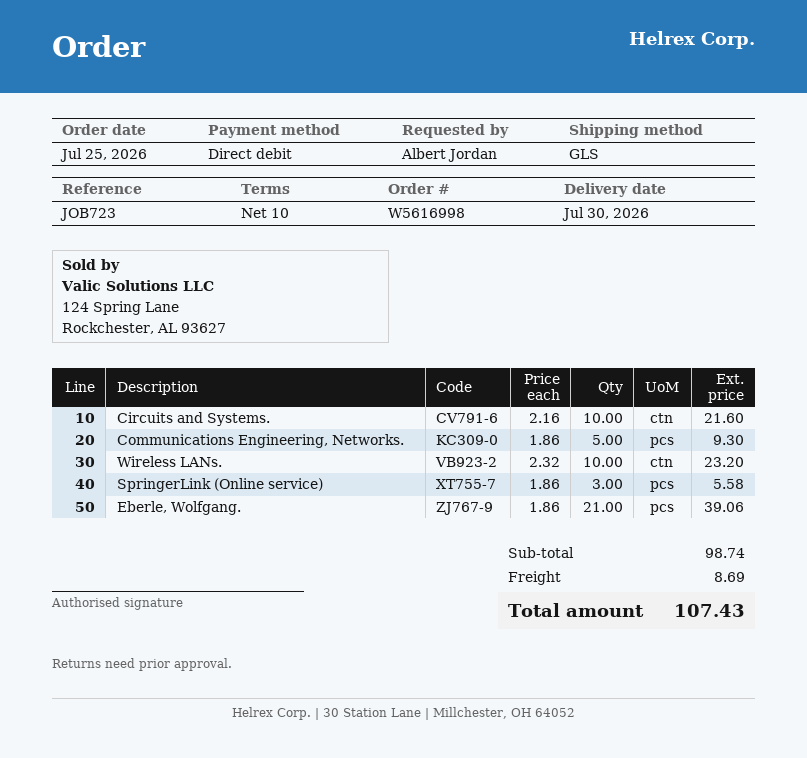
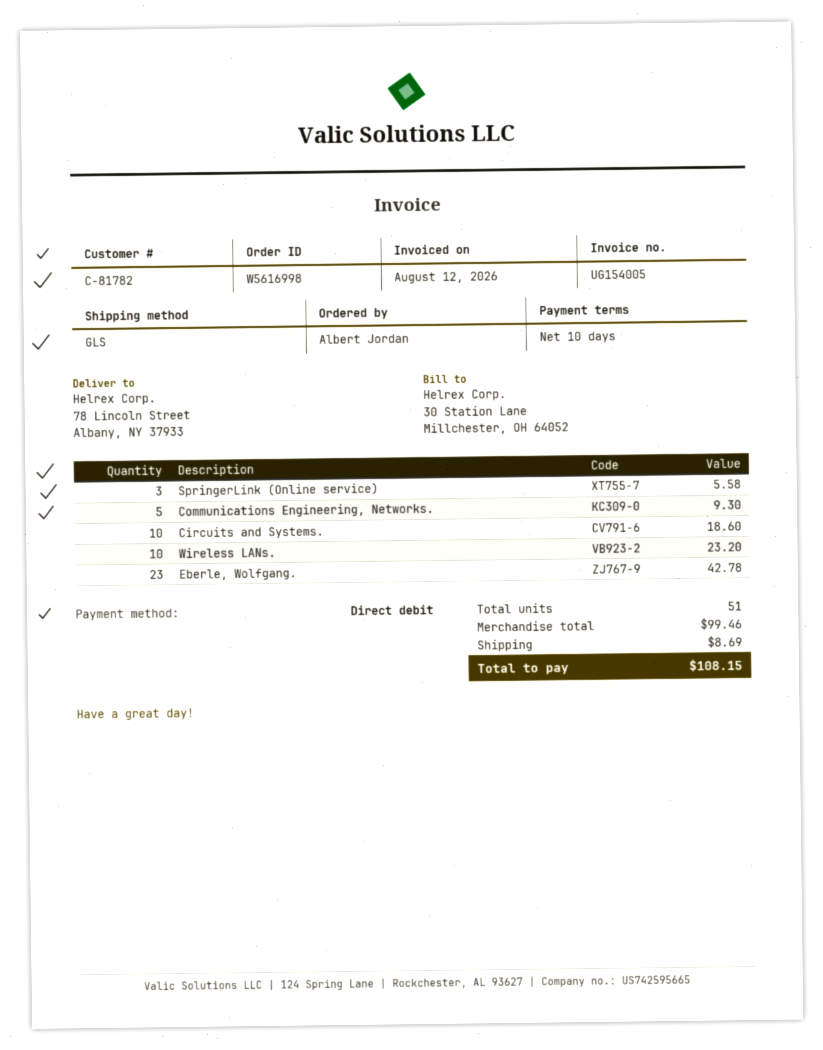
Circuits and Systems.: 10 for 21.60 -> 10 for 18.60
Eberle, Wolfgang.: 21 for 39.06 -> 23 for 42.78
subtotal: 98.74 -> 99.46
total: 107.43 -> 108.15

